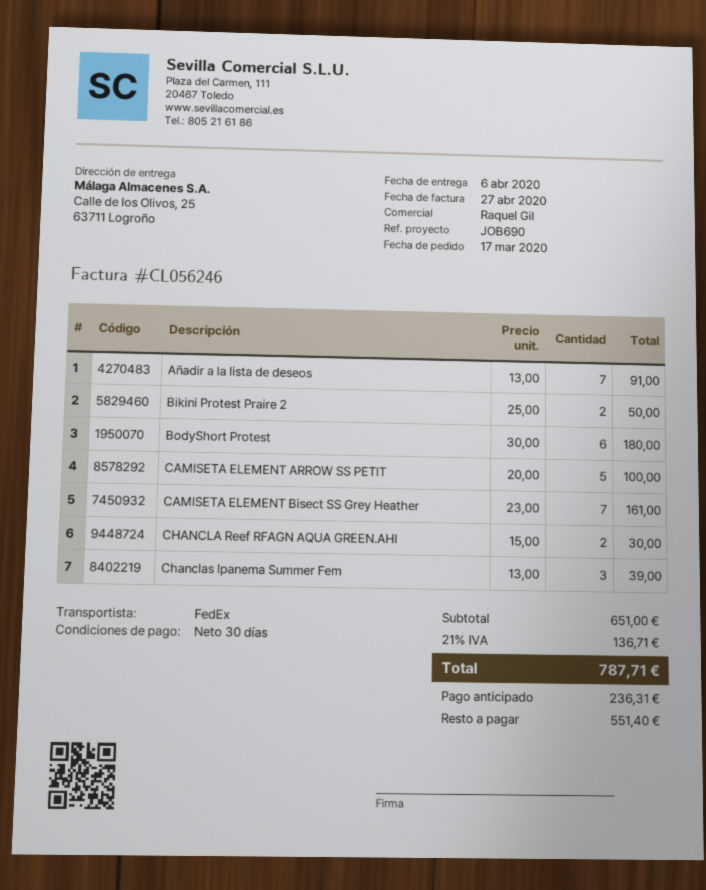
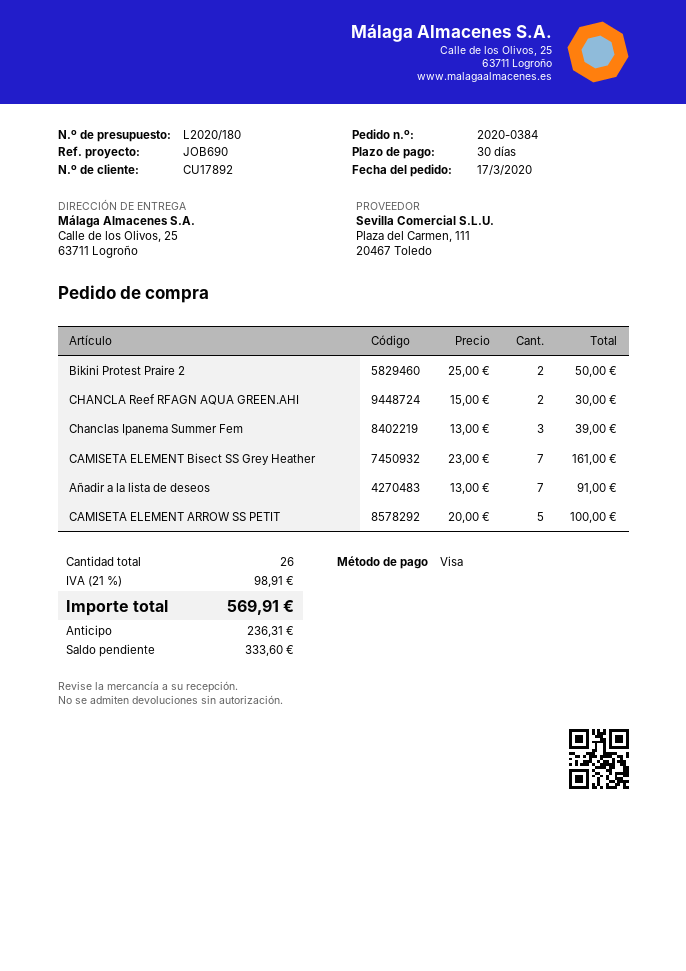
BodyShort Protest: 6 x 30.00 = 180.00 -> none
tax: 21% = 136.71 -> 21% = 98.91
total: 787.71 -> 569.91
balance: 551.40 -> 333.60

